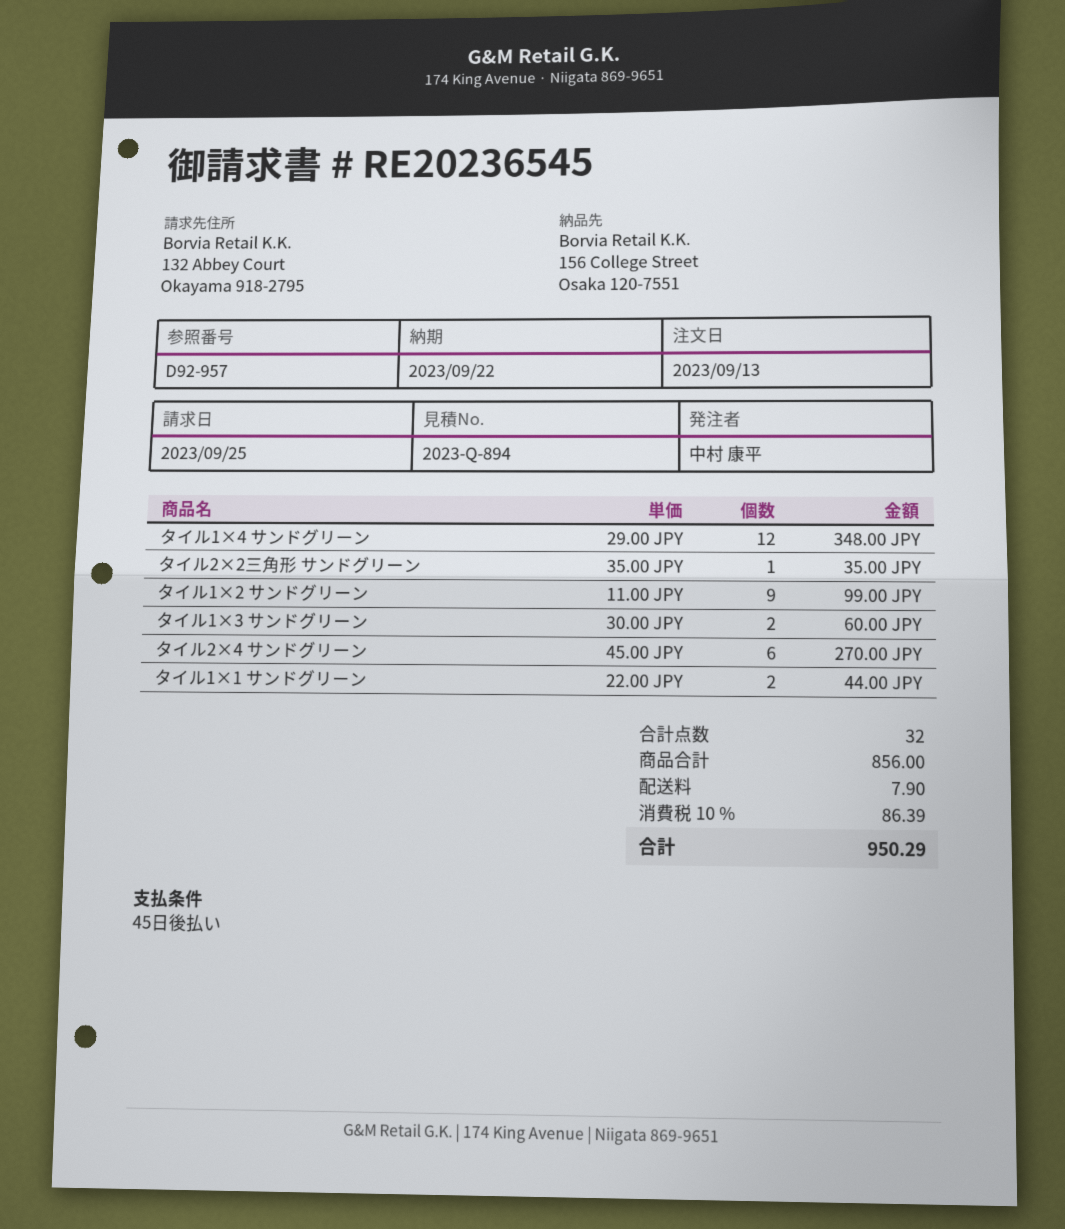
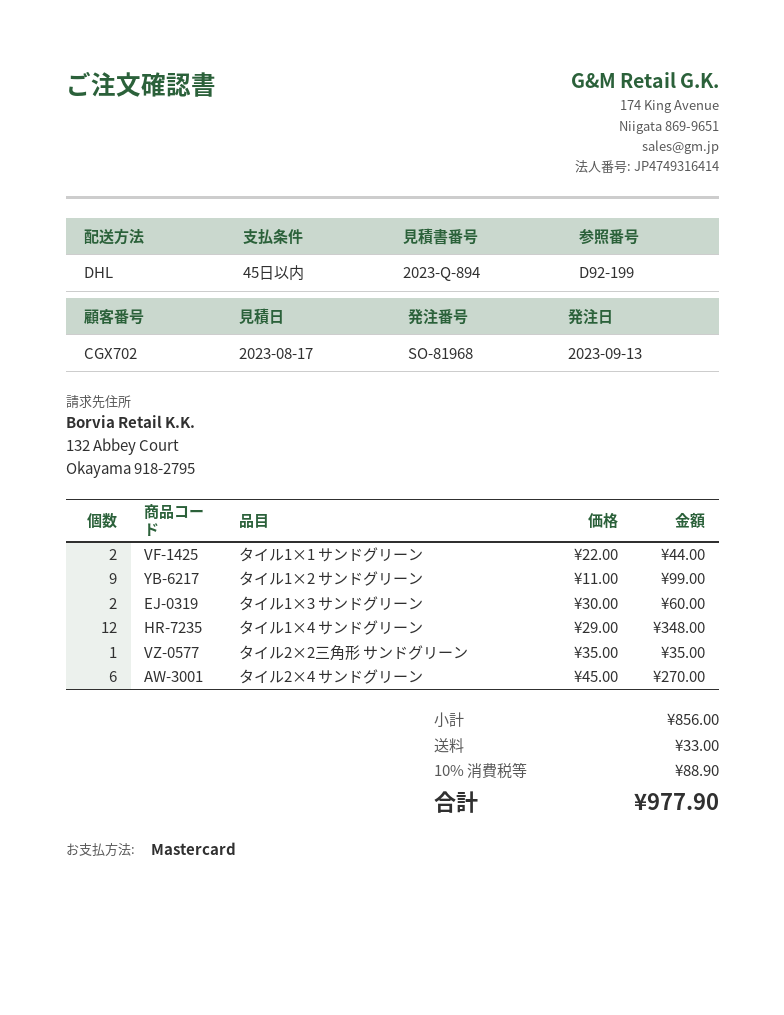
reference: D92-957 -> D92-199
shipping: 7.90 -> 33.00
tax: 10% = 86.39 -> 10% = 88.90
total: 950.29 -> 977.90

